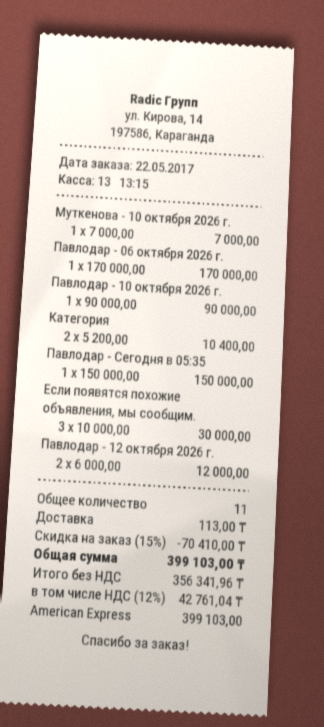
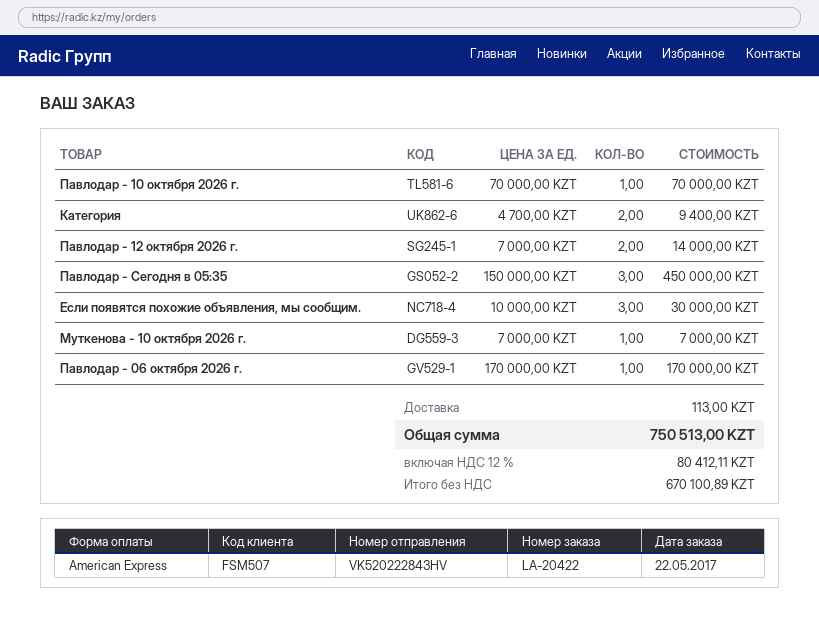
Павлодар - 10 октября 2026 г.: 1 x 90000.00 = 90000.00 -> 1 x 70000.00 = 70000.00
Категория: 2 x 5200.00 = 10400.00 -> 2 x 4700.00 = 9400.00
Павлодар - Сегодня в 05:35: 1 x 150000.00 = 150000.00 -> 3 x 150000.00 = 450000.00
Павлодар - 12 октября 2026 г.: 2 x 6000.00 = 12000.00 -> 2 x 7000.00 = 14000.00
discount: 15% = 70410.00 -> none
net: 356341.96 -> 670100.89
tax: 12% = 42761.04 -> 12% = 80412.11
total: 399103.00 -> 750513.00

